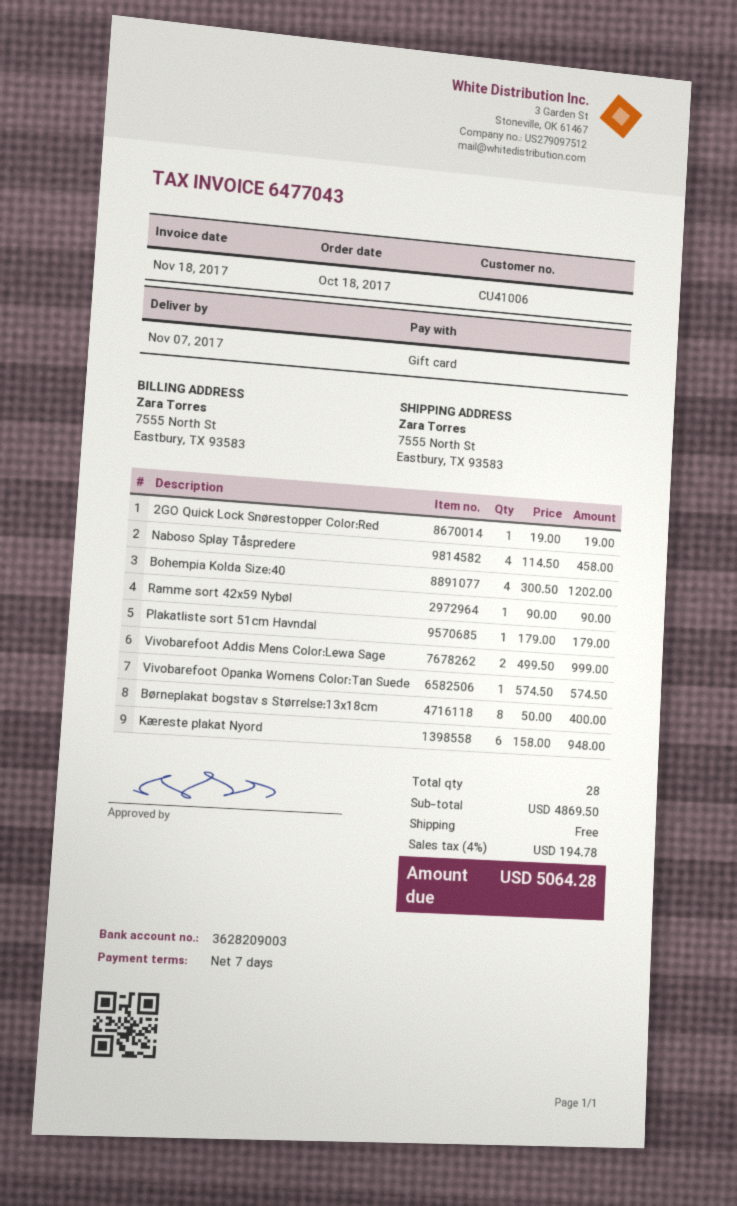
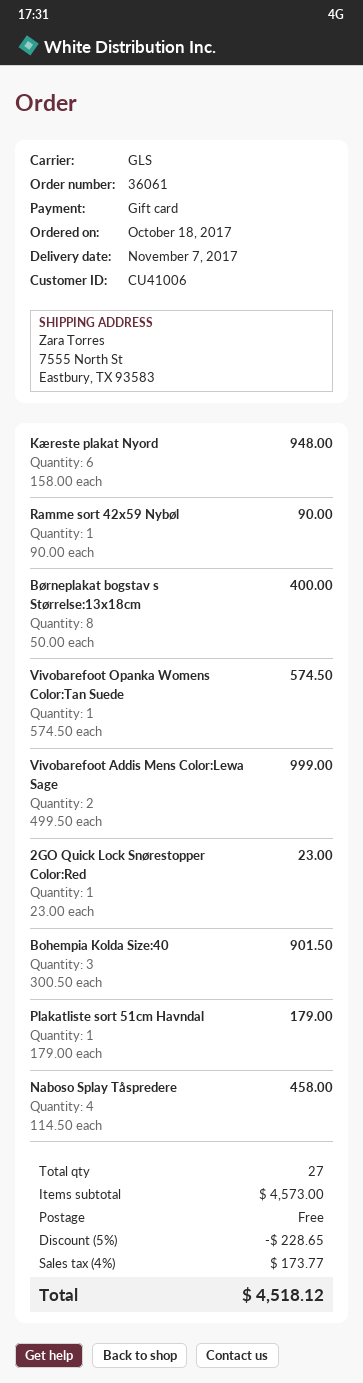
2GO Quick Lock Snørestopper Color:Red: 1 x 19.00 = 19.00 -> 1 x 23.00 = 23.00
Bohempia Kolda Size:40: 4 x 300.50 = 1202.00 -> 3 x 300.50 = 901.50
total quantity: 28 -> 27
subtotal: 4869.50 -> 4573.00
discount: none -> 5% = 228.65
tax: 4% = 194.78 -> 4% = 173.77
total: 5064.28 -> 4518.12

